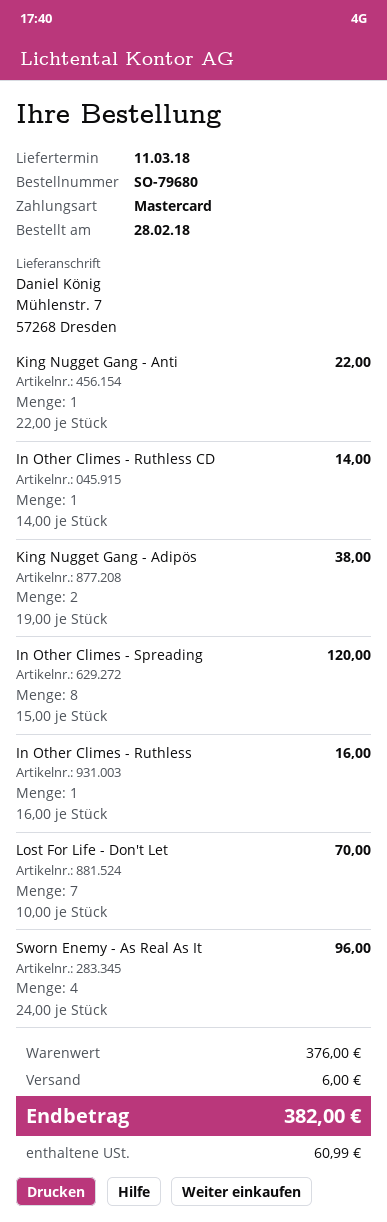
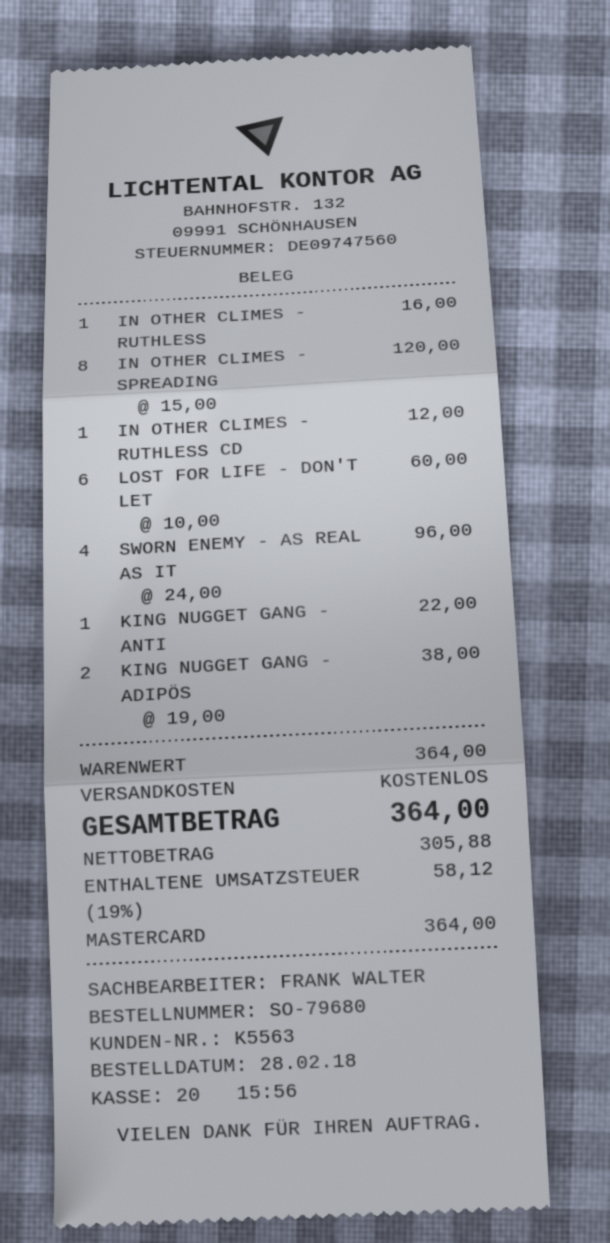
In Other Climes - Ruthless CD: 1 x 14.00 = 14.00 -> 1 x 12.00 = 12.00
Lost For Life - Don't Let: 7 x 10.00 = 70.00 -> 6 x 10.00 = 60.00
subtotal: 376.00 -> 364.00
shipping: 6.00 -> 0.00
tax: 60.99 -> 58.12
total: 382.00 -> 364.00

